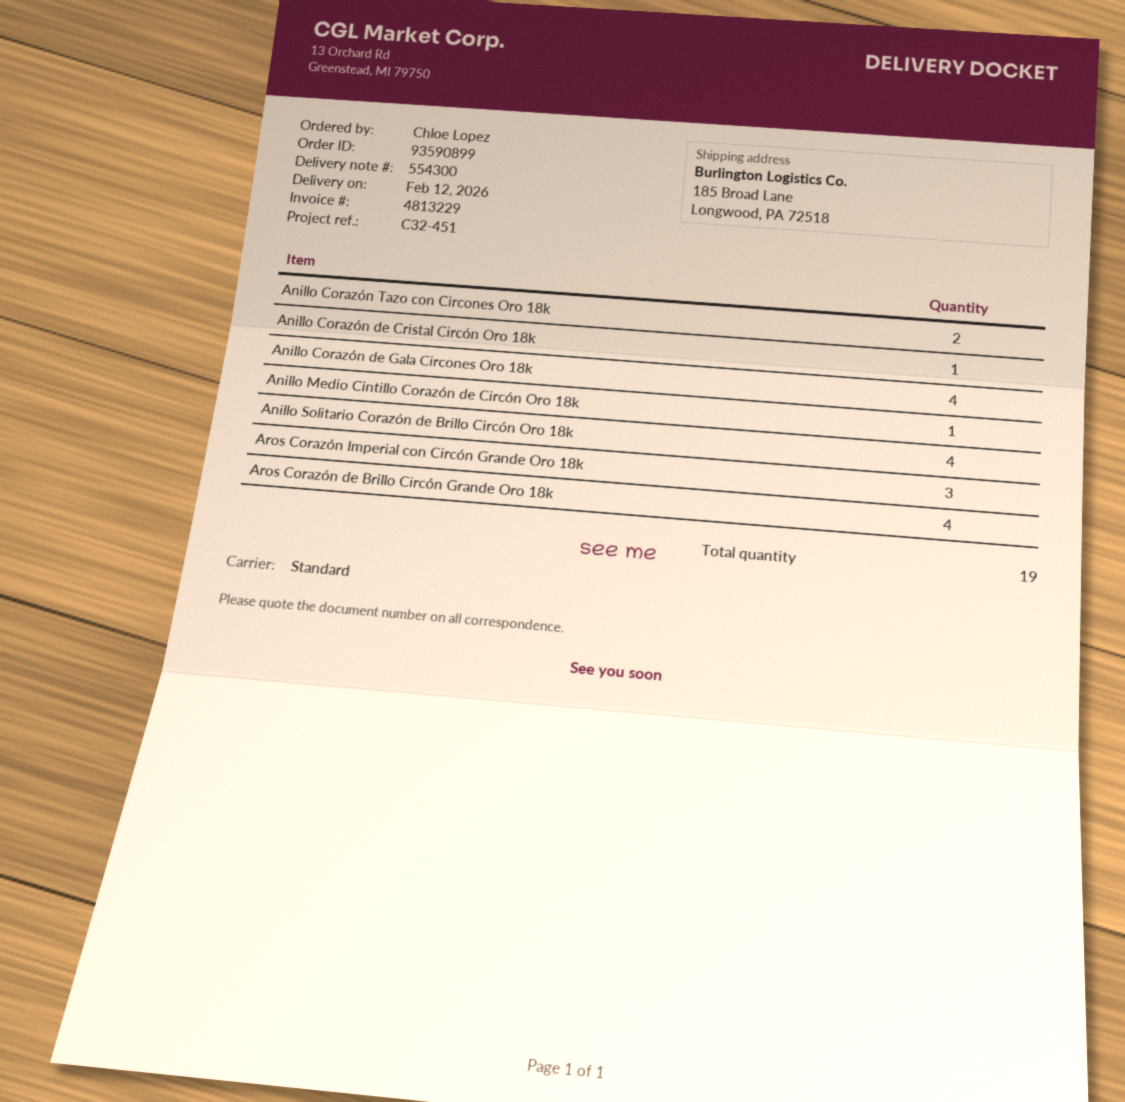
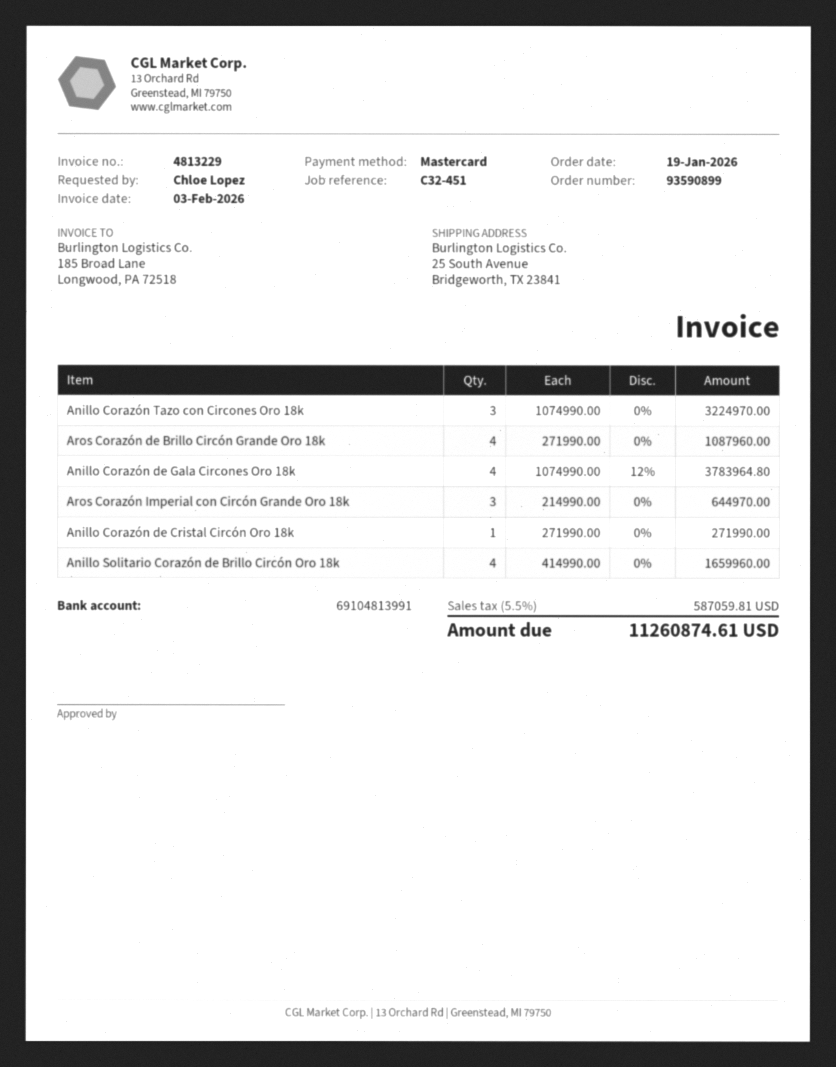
ship to: 185 Broad Lane, Longwood, PA 72518 -> 25 South Avenue, Bridgeworth, TX 23841
Anillo Corazón Tazo con Circones Oro 18k: 2 -> 3
Anillo Medio Cintillo Corazón de Circón Oro 18k: 1 -> none

